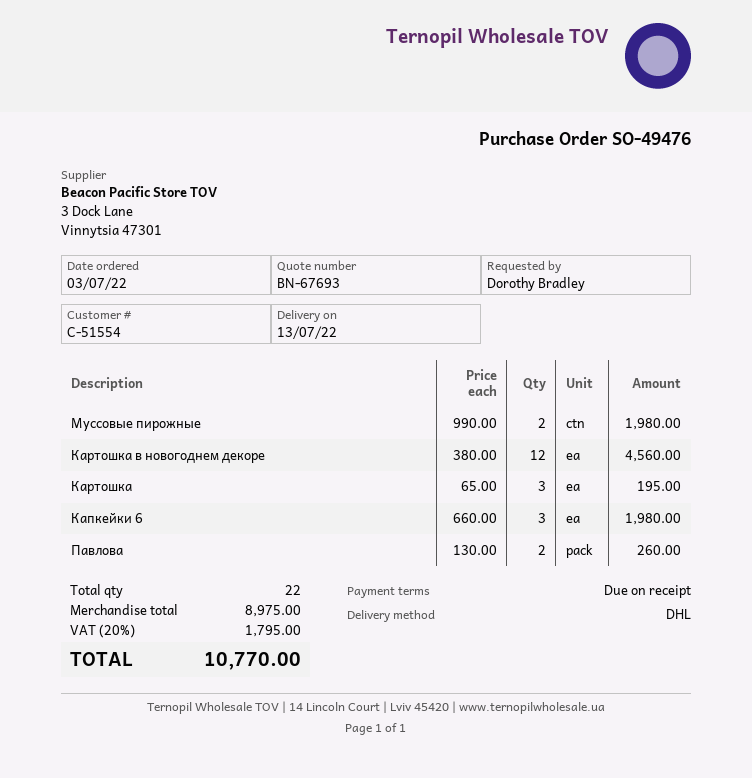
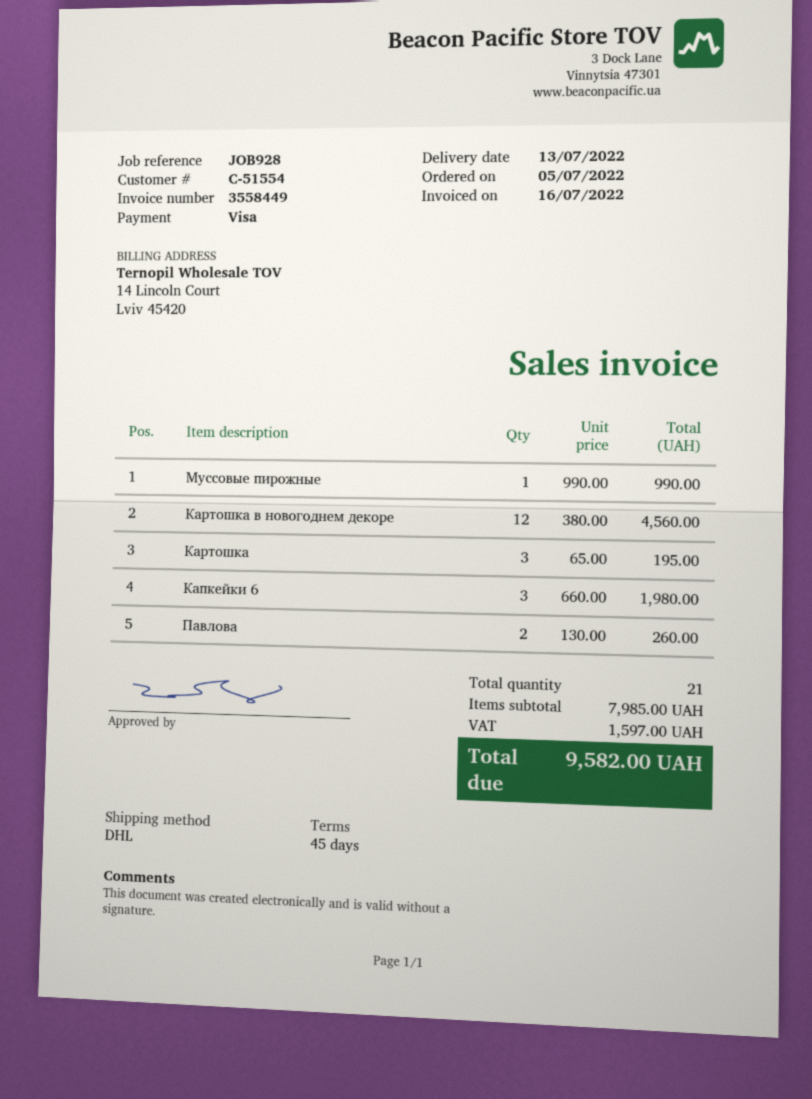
order date: 2022-07-03 -> 2022-07-05
payment terms: on receipt -> 45 days
Муссовые пирожные: 2 x 990.00 = 1980.00 -> 1 x 990.00 = 990.00
total quantity: 22 -> 21
subtotal: 8975.00 -> 7985.00
tax: 1795.00 -> 1597.00
total: 10770.00 -> 9582.00

